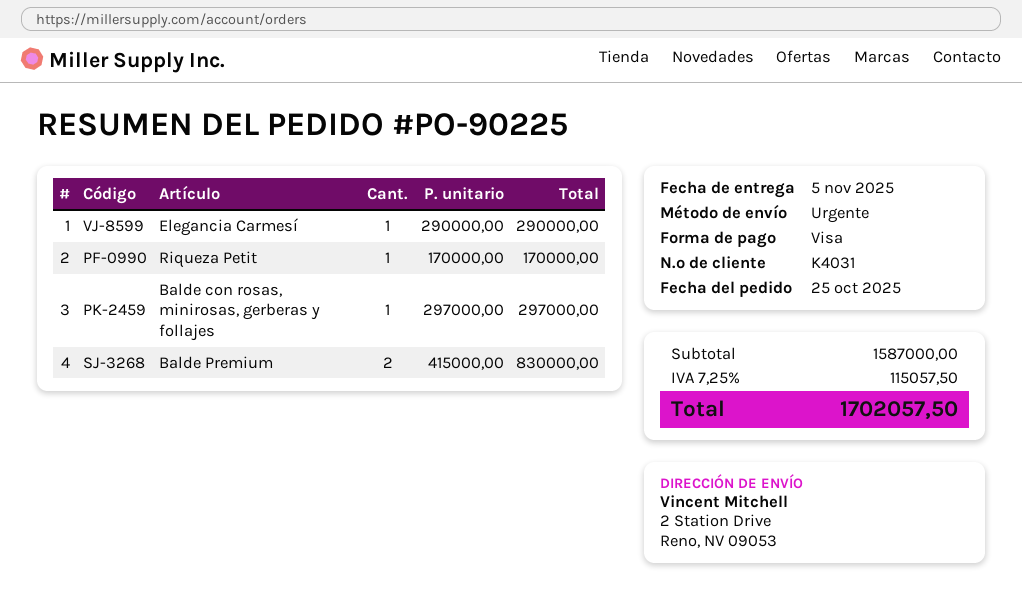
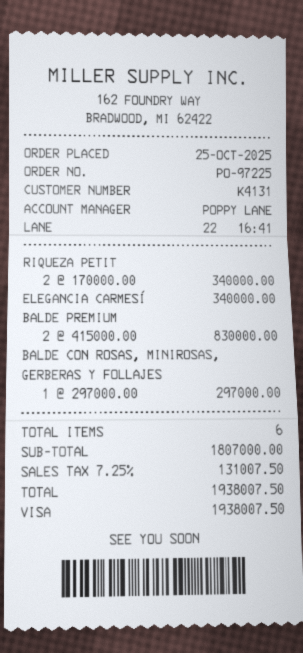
order number: PO-90225 -> PO-97225
customer number: K4031 -> K4131
Elegancia Carmesí: 1 x 290000.00 = 290000.00 -> 1 x 340000.00 = 340000.00
Riqueza Petit: 1 x 170000.00 = 170000.00 -> 2 x 170000.00 = 340000.00
subtotal: 1587000.00 -> 1807000.00
tax: 7.25% = 115057.50 -> 7.25% = 131007.50
total: 1702057.50 -> 1938007.50

